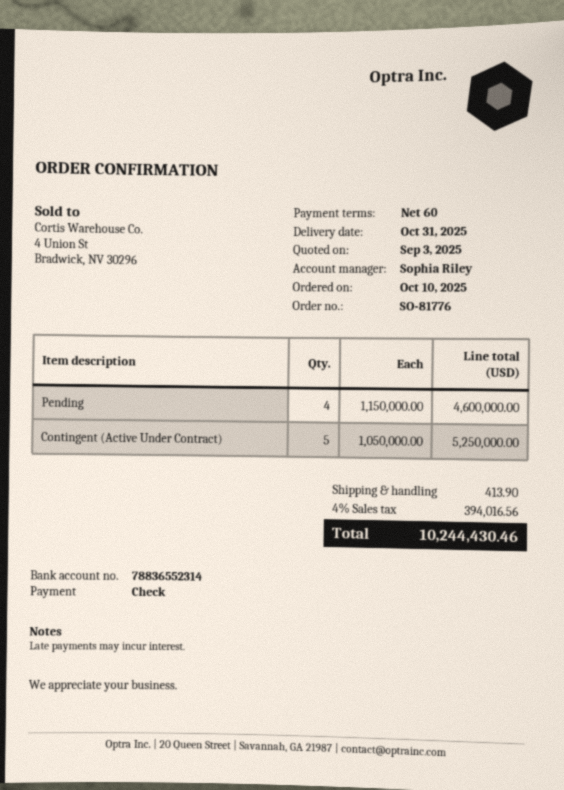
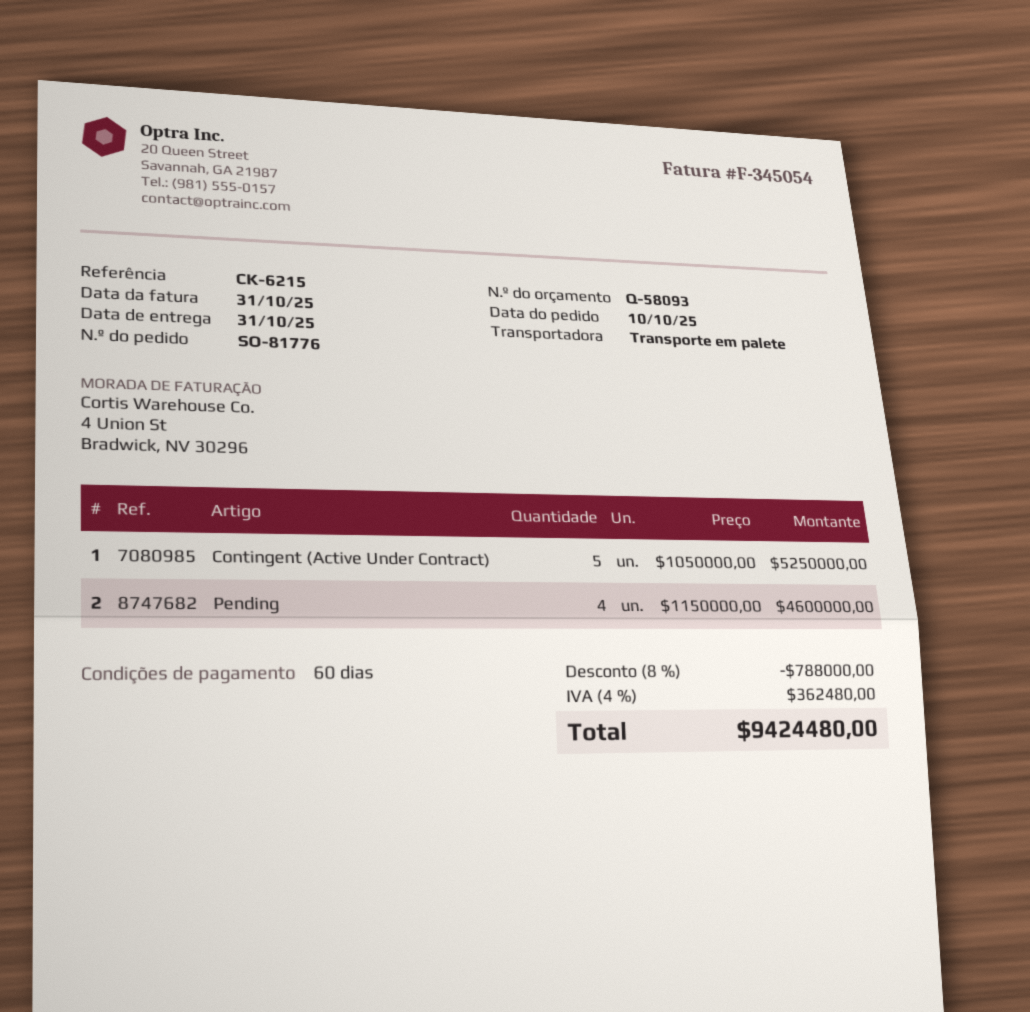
discount: none -> 8% = 788000.00
shipping: 413.90 -> none
tax: 4% = 394016.56 -> 4% = 362480.00
total: 10244430.46 -> 9424480.00

